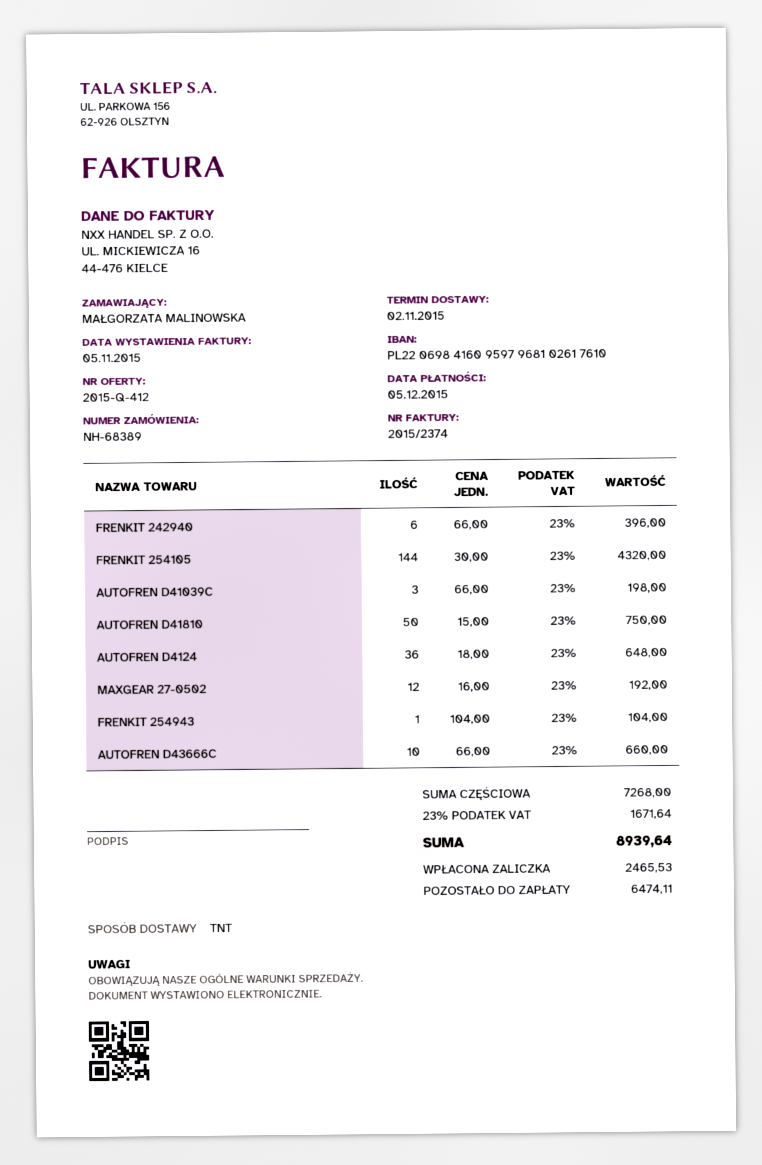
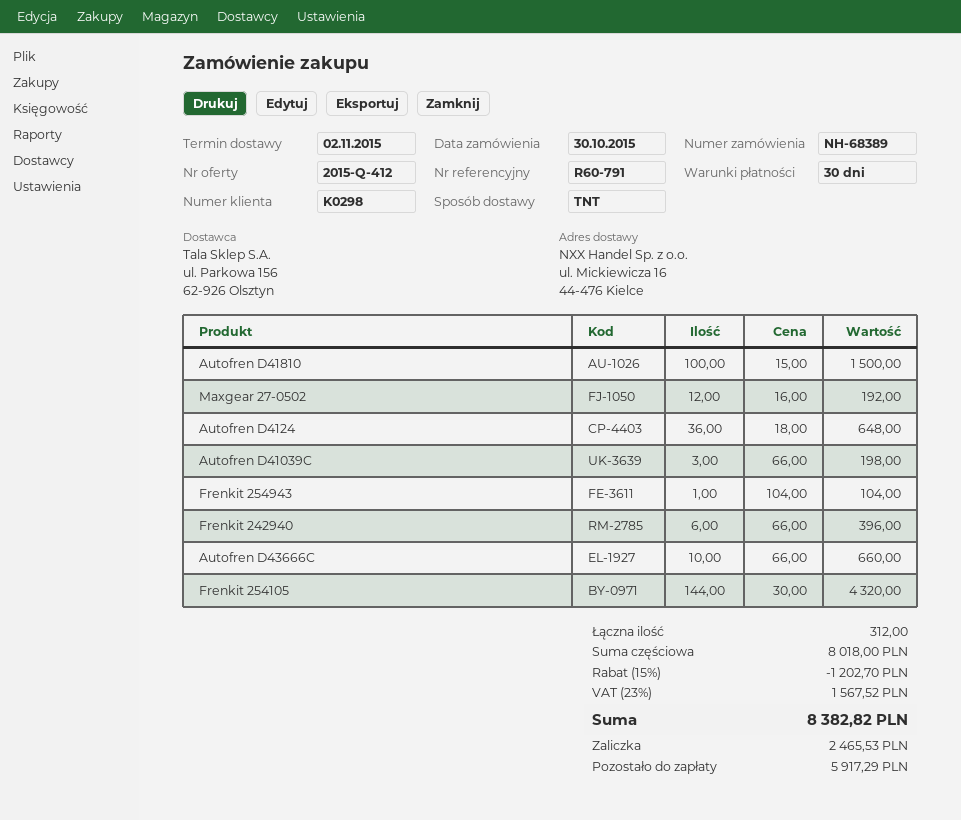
AUTOFREN D41810: 50 x 15.00 = 750.00 -> 100 x 15.00 = 1500.00
subtotal: 7268.00 -> 8018.00
discount: none -> 15% = 1202.70
tax: 23% = 1671.64 -> 23% = 1567.52
total: 8939.64 -> 8382.82
balance: 6474.11 -> 5917.29

